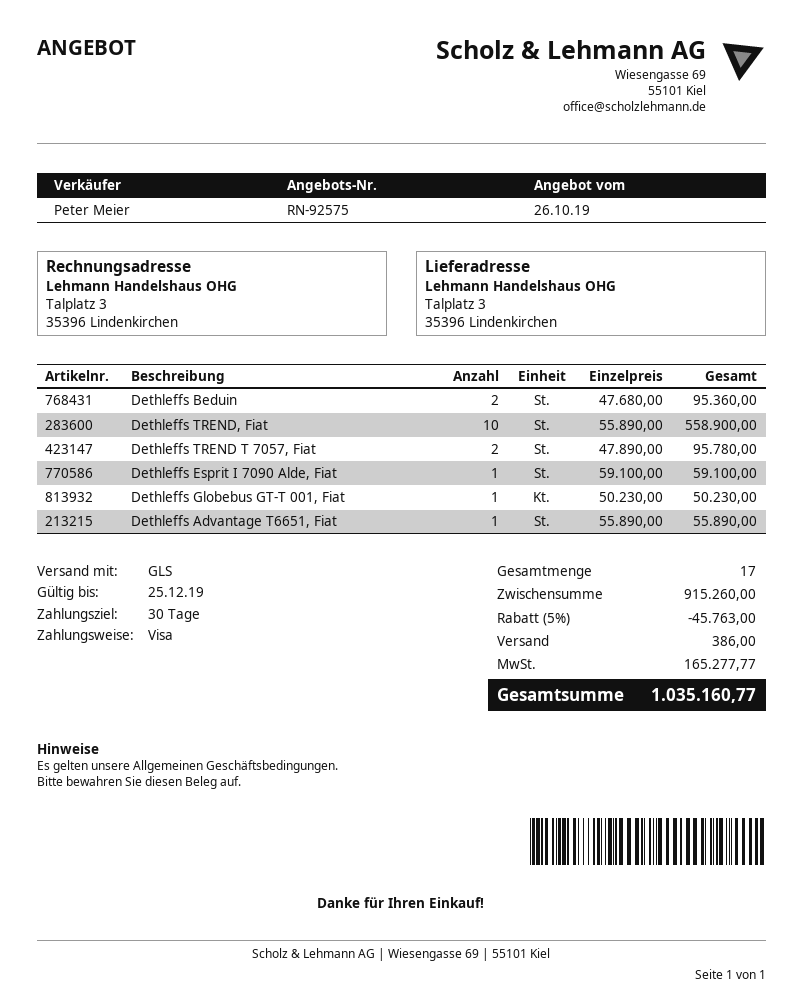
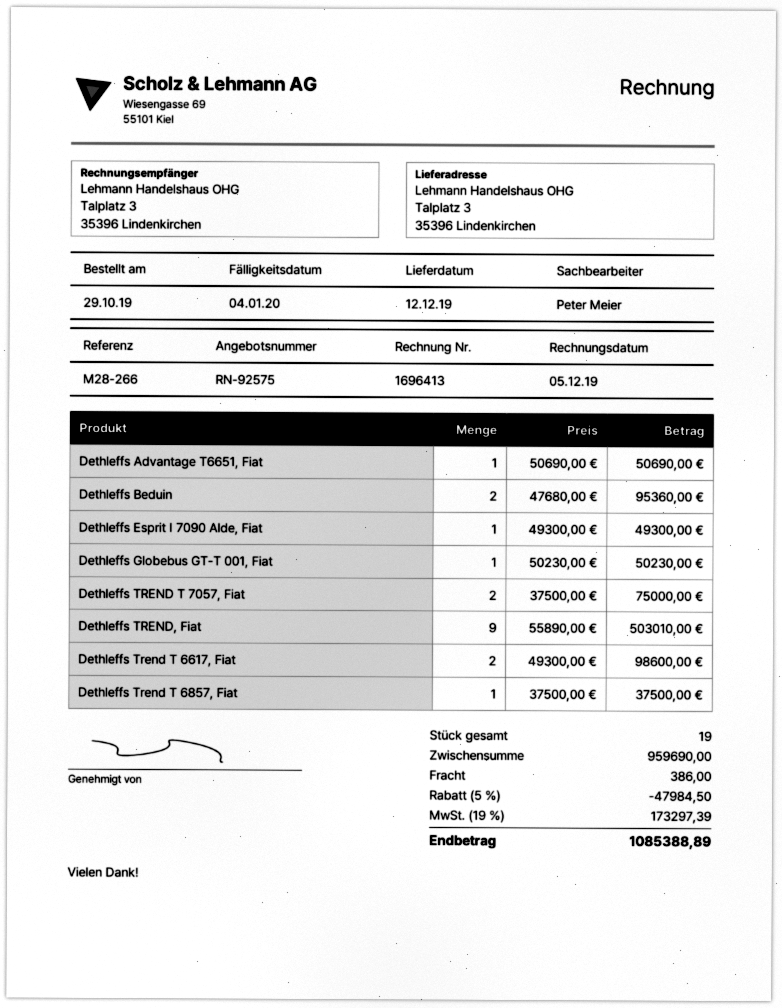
Dethleffs TREND, Fiat: 10 x 55890.00 = 558900.00 -> 9 x 55890.00 = 503010.00
Dethleffs TREND T 7057, Fiat: 2 x 47890.00 = 95780.00 -> 2 x 37500.00 = 75000.00
Dethleffs Esprit I 7090 Alde, Fiat: 1 x 59100.00 = 59100.00 -> 1 x 49300.00 = 49300.00
Dethleffs Advantage T6651, Fiat: 1 x 55890.00 = 55890.00 -> 1 x 50690.00 = 50690.00
Dethleffs Trend T 6617, Fiat: none -> 2 x 49300.00 = 98600.00
Dethleffs Trend T 6857, Fiat: none -> 1 x 37500.00 = 37500.00
total quantity: 17 -> 19
subtotal: 915260.00 -> 959690.00
discount: 5% = 45763.00 -> 5% = 47984.50
tax: 165277.77 -> 173297.39
total: 1035160.77 -> 1085388.89

